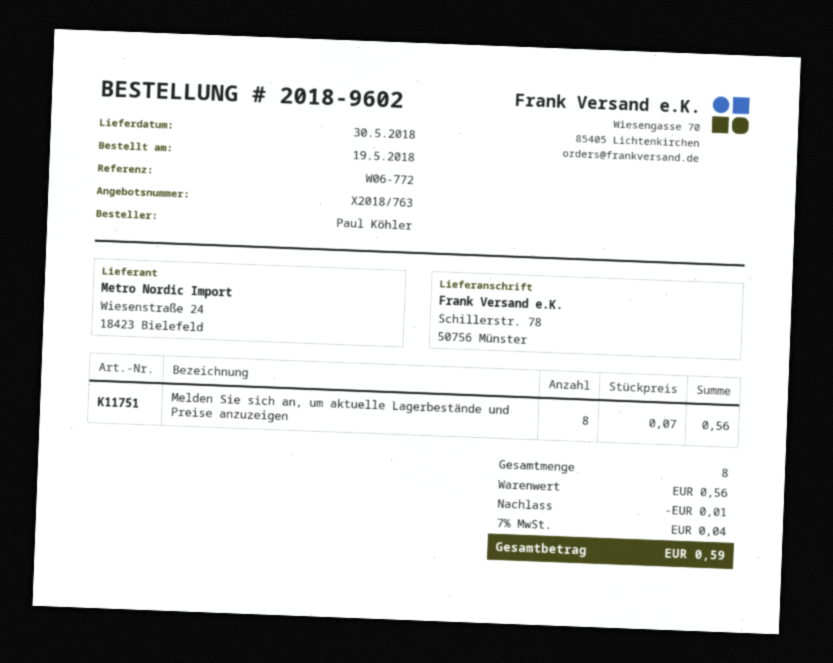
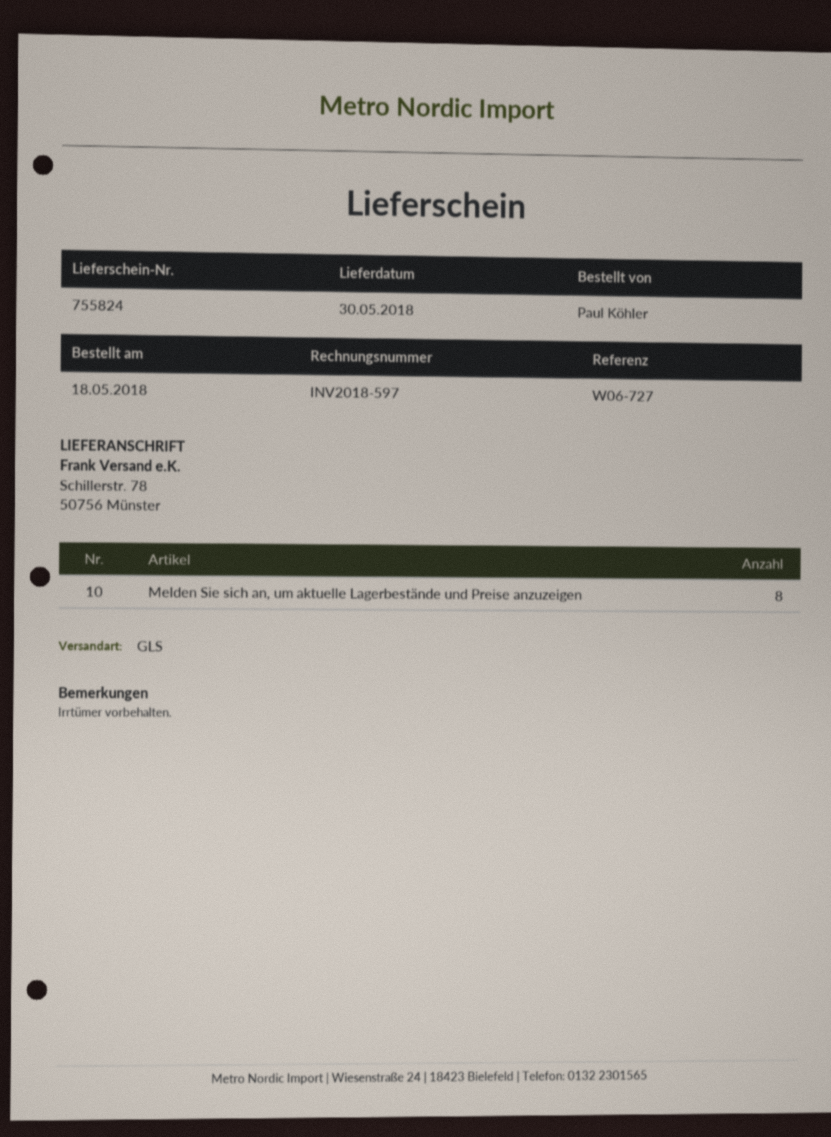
order date: 2018-05-19 -> 2018-05-18
reference: W06-772 -> W06-727

